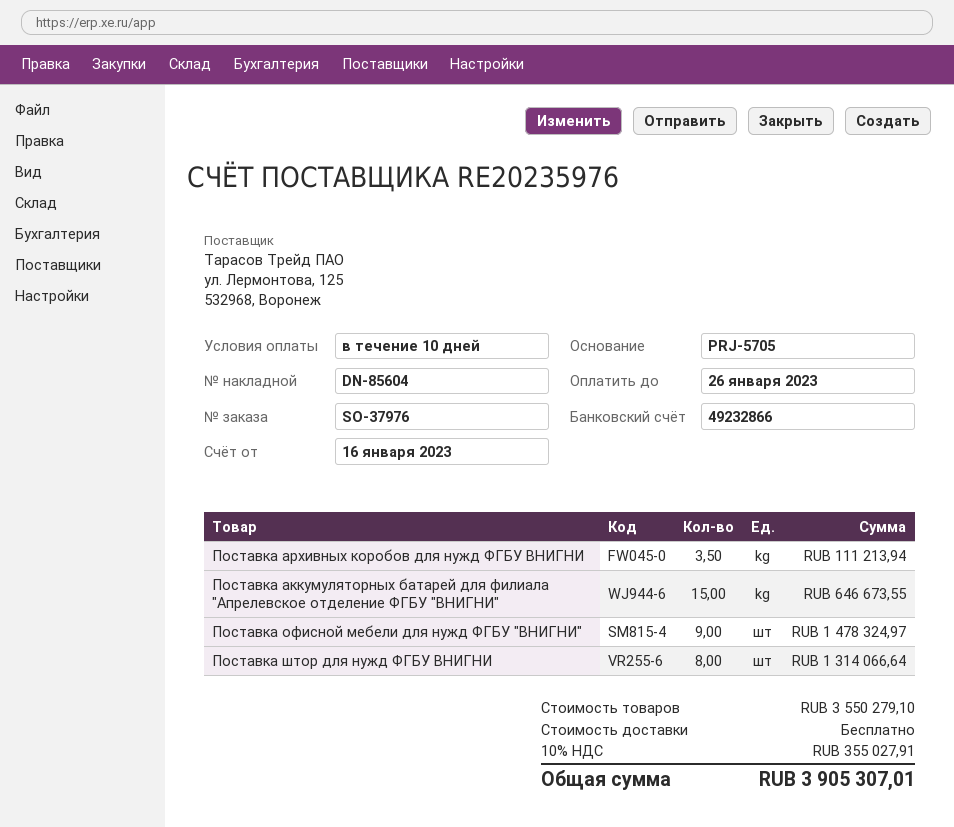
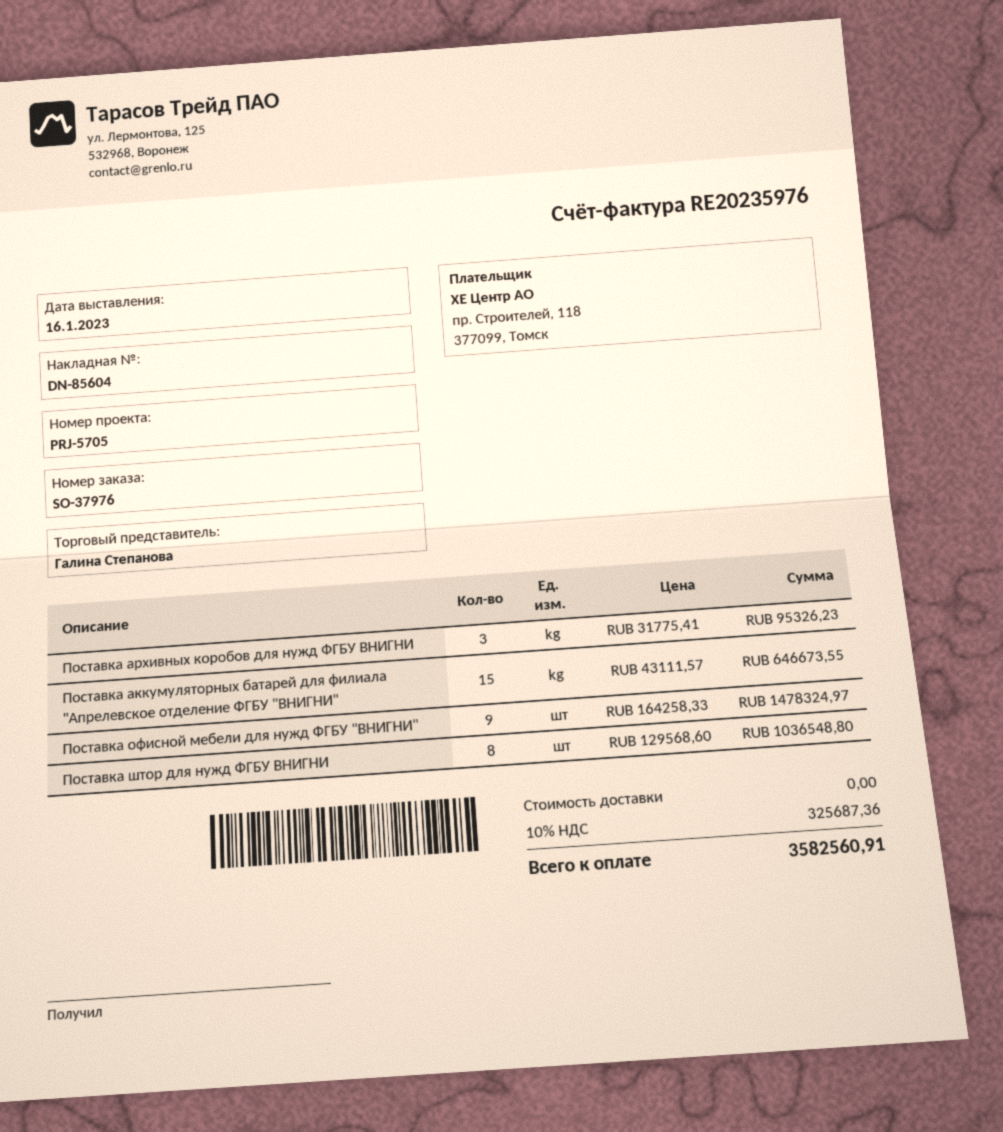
Поставка архивных коробов для нужд ФГБУ ВНИГНИ: 3.5 for 111213.94 -> 3 for 95326.23
Поставка штор для нужд ФГБУ ВНИГНИ: 8 for 1314066.64 -> 8 for 1036548.80
tax: 10% = 355027.91 -> 10% = 325687.36
total: 3905307.01 -> 3582560.91

